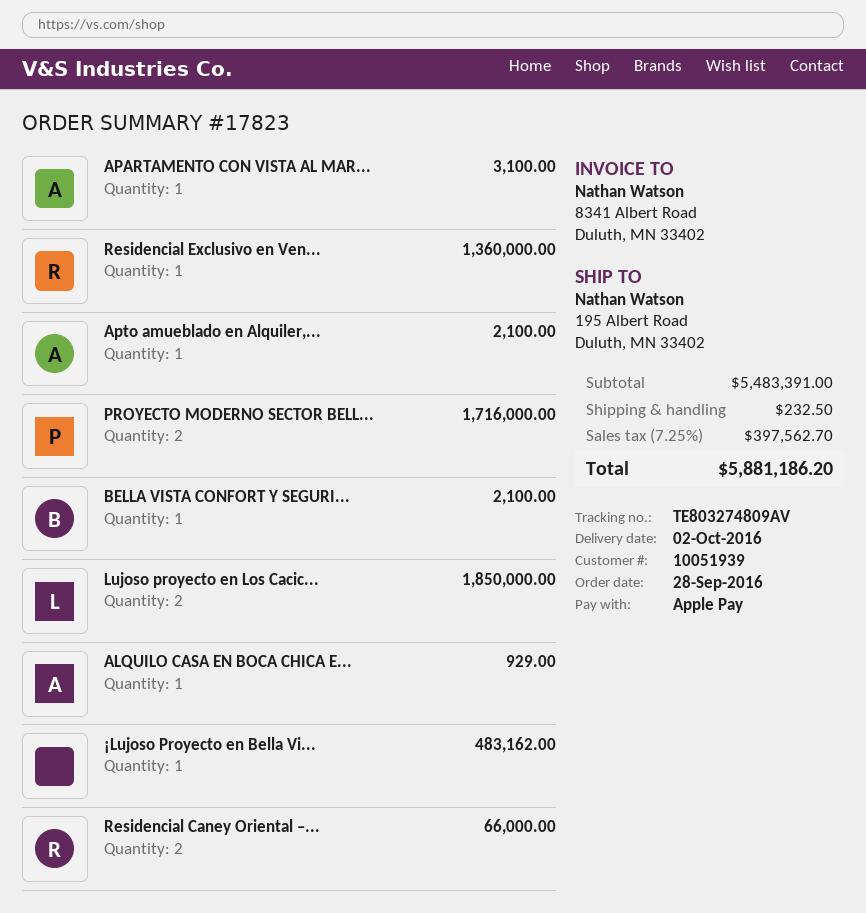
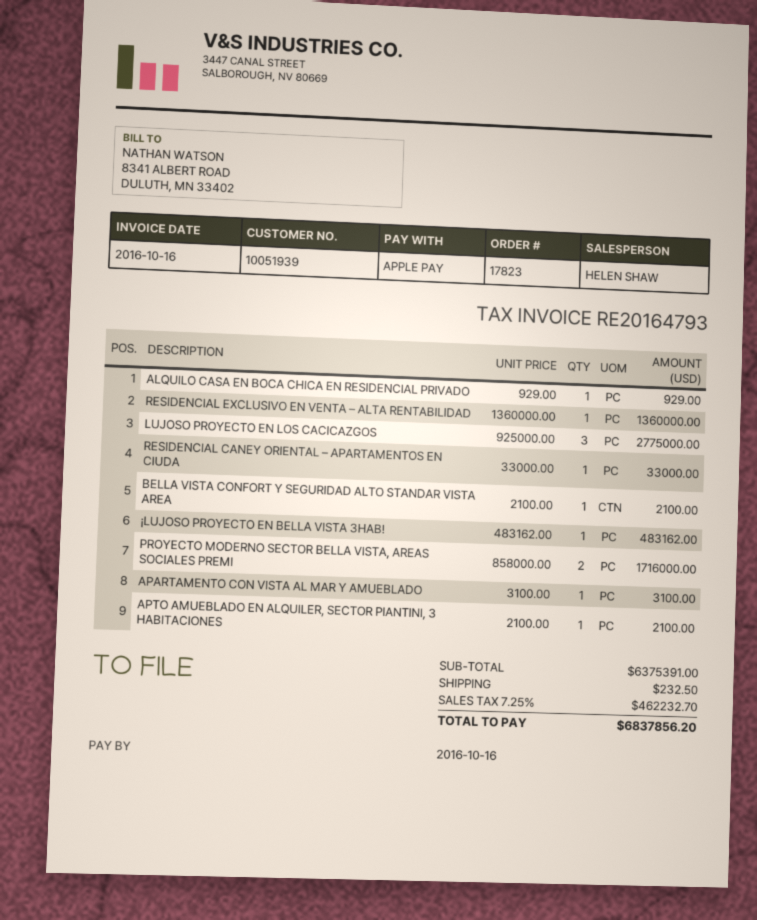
Lujoso proyecto en Los Cacic...: 2 for 1850000.00 -> 3 for 2775000.00
Residencial Caney Oriental –...: 2 for 66000.00 -> 1 for 33000.00
subtotal: 5483391.00 -> 6375391.00
tax: 7.25% = 397562.70 -> 7.25% = 462232.70
total: 5881186.20 -> 6837856.20

